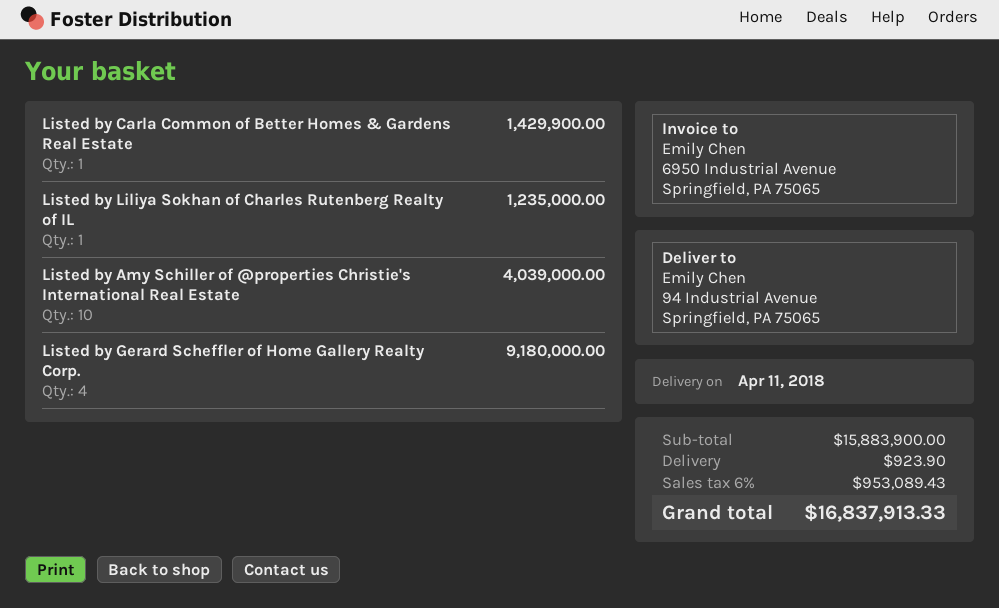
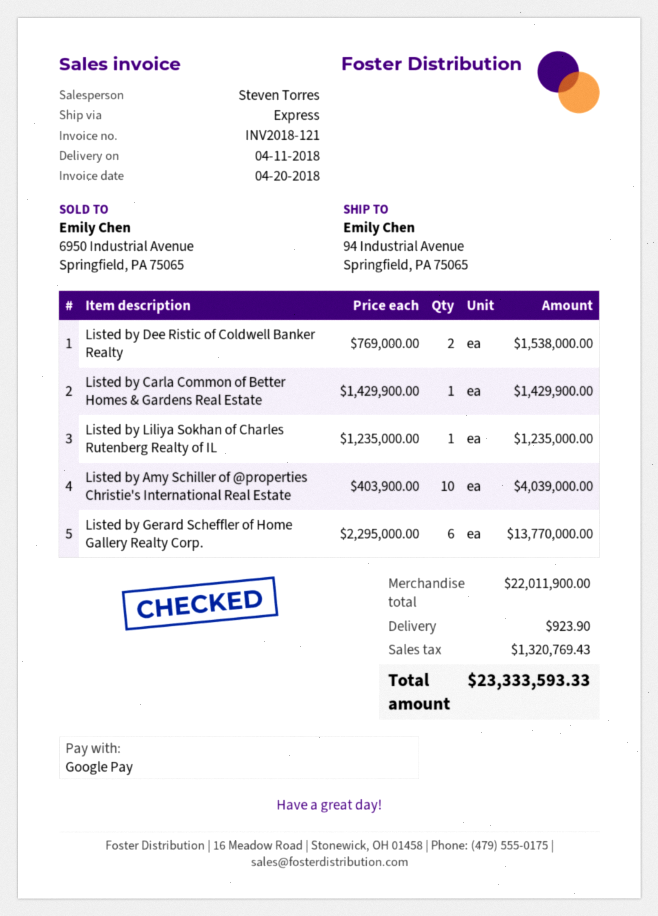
Listed by Gerard Scheffler of Home Gallery Realty Corp.: 4 for 9180000.00 -> 6 for 13770000.00
Listed by Dee Ristic of Coldwell Banker Realty: none -> 2 for 1538000.00
subtotal: 15883900.00 -> 22011900.00
tax: 953089.43 -> 1320769.43
total: 16837913.33 -> 23333593.33

